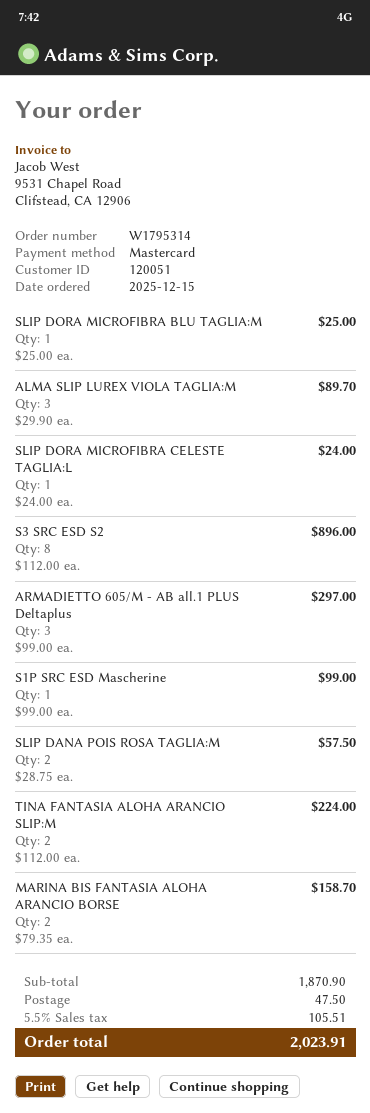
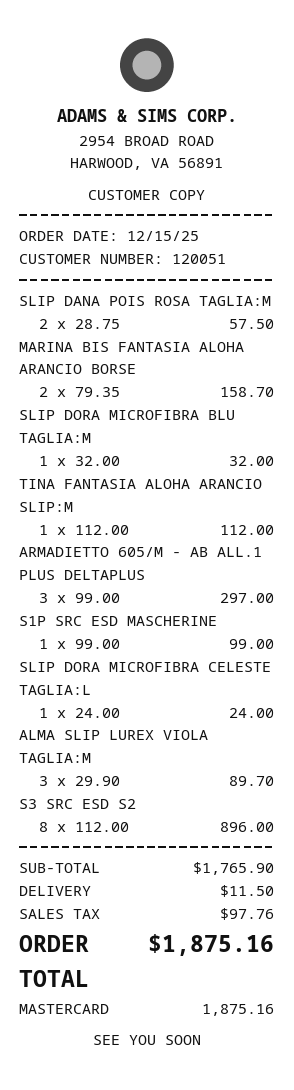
SLIP DORA MICROFIBRA BLU TAGLIA:M: 1 x 25.00 = 25.00 -> 1 x 32.00 = 32.00
TINA FANTASIA ALOHA ARANCIO SLIP:M: 2 x 112.00 = 224.00 -> 1 x 112.00 = 112.00
subtotal: 1870.90 -> 1765.90
shipping: 47.50 -> 11.50
tax: 105.51 -> 97.76
total: 2023.91 -> 1875.16

